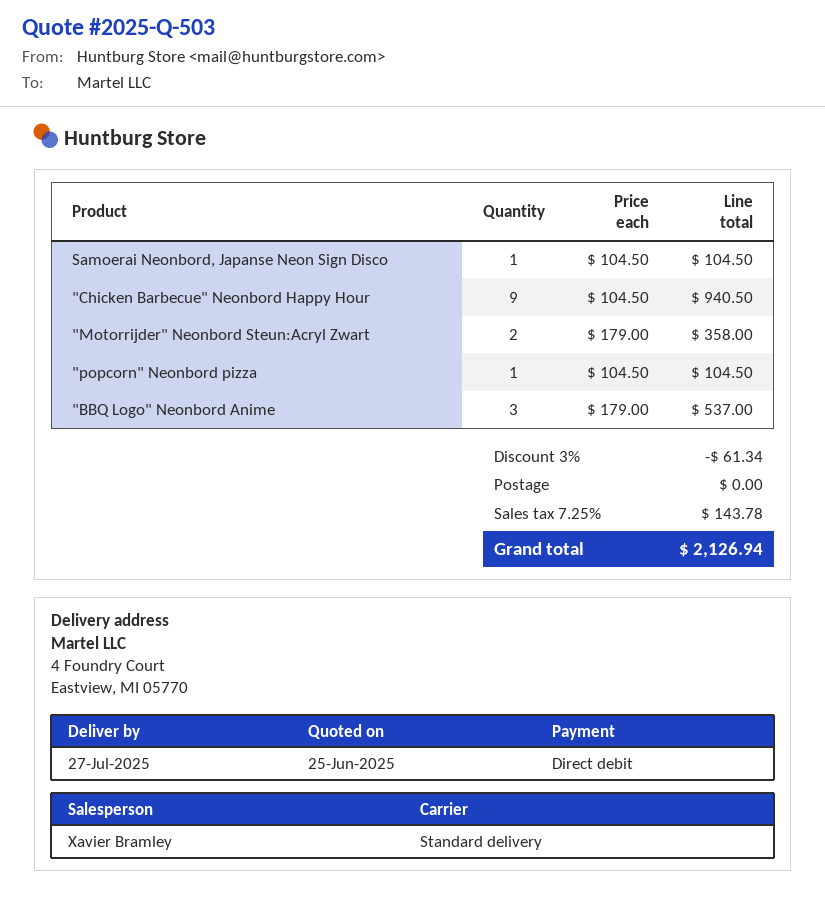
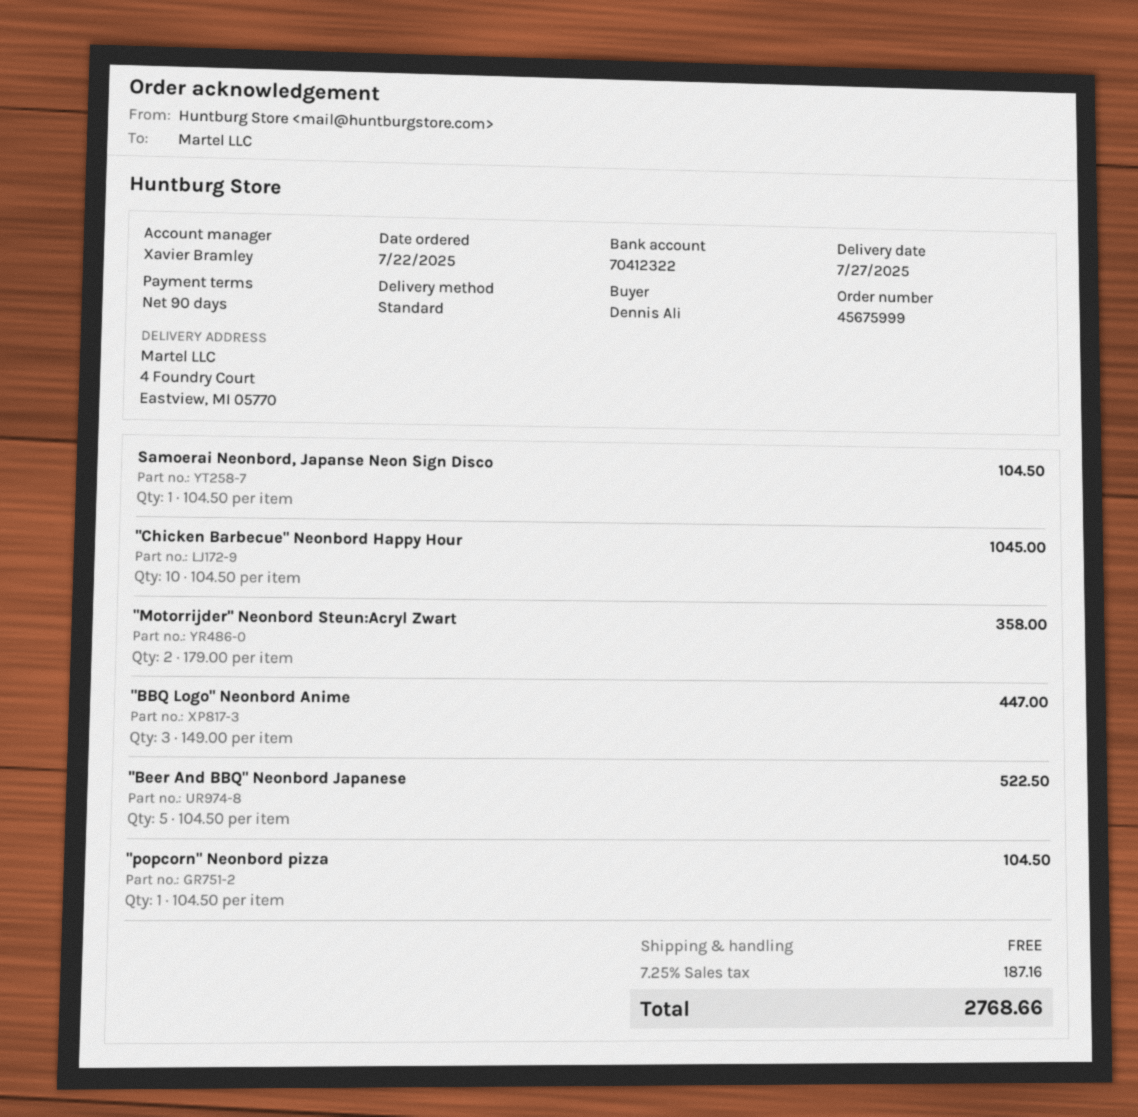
"Chicken Barbecue" Neonbord Happy Hour: 9 x 104.50 = 940.50 -> 10 x 104.50 = 1045.00
"BBQ Logo" Neonbord Anime: 3 x 179.00 = 537.00 -> 3 x 149.00 = 447.00
"Beer And BBQ" Neonbord Japanese: none -> 5 x 104.50 = 522.50
discount: 3% = 61.34 -> none
tax: 7.25% = 143.78 -> 7.25% = 187.16
total: 2126.94 -> 2768.66

